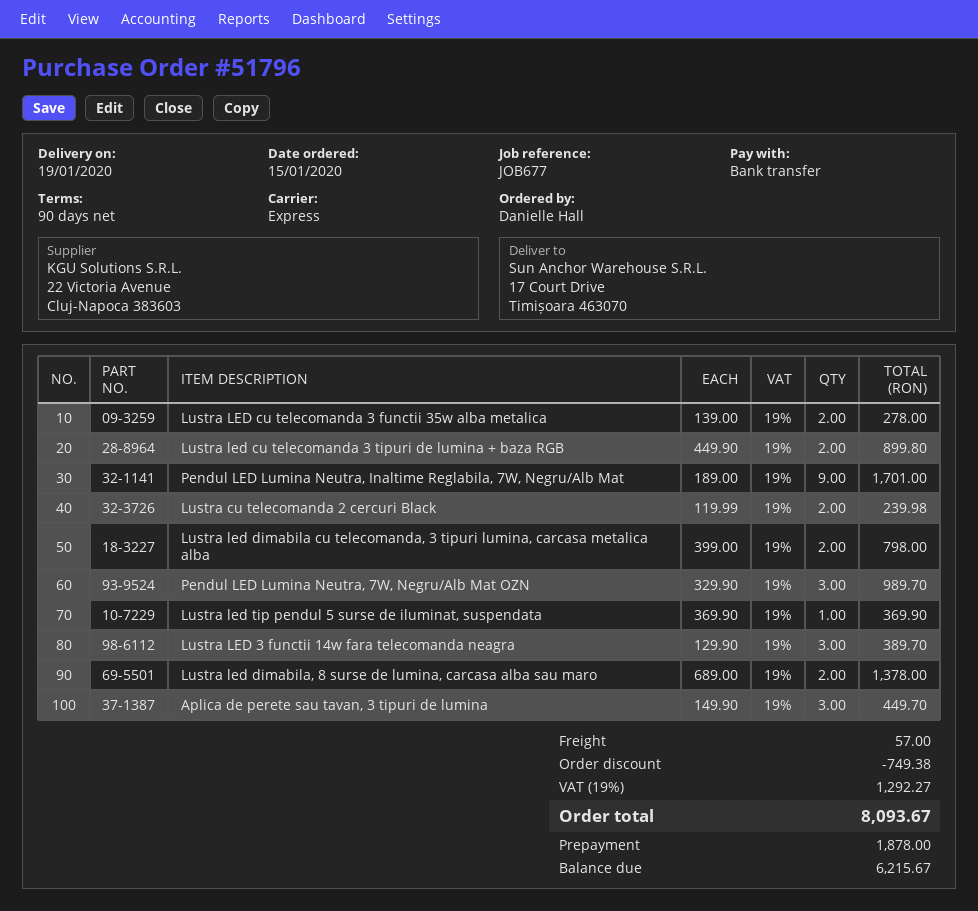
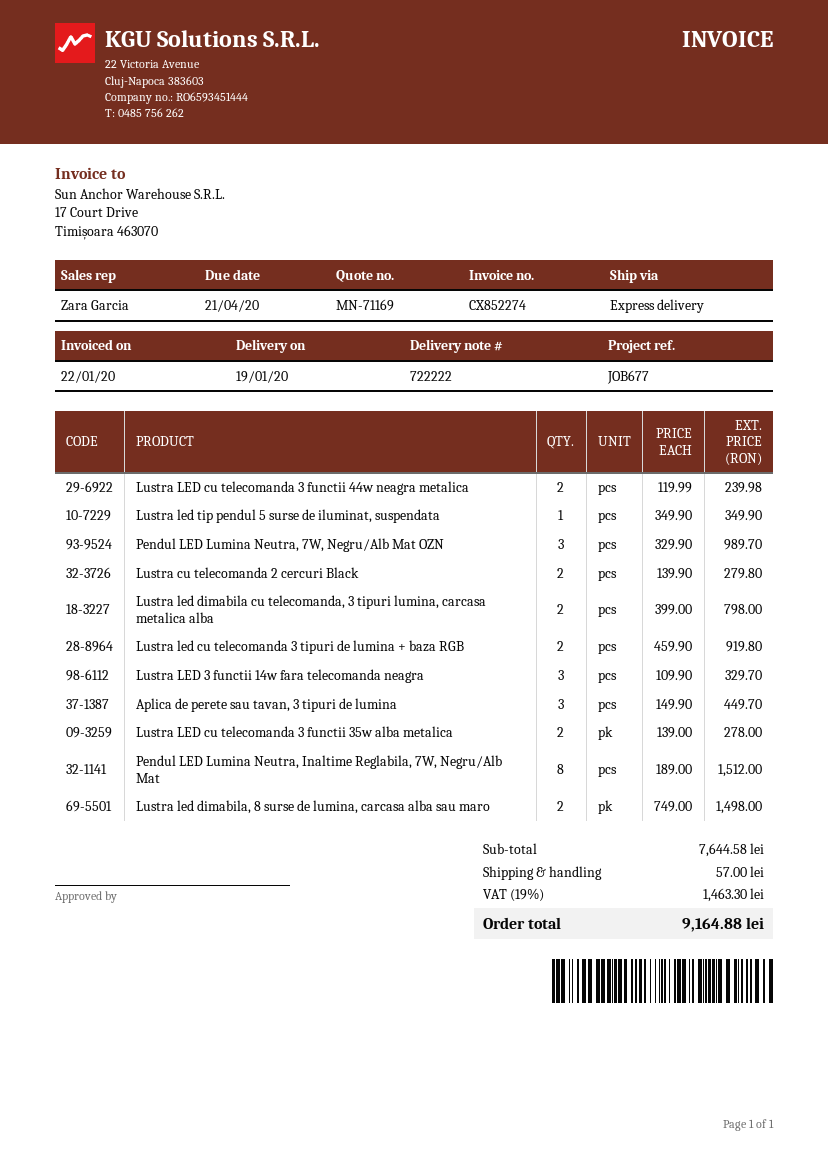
Lustra led cu telecomanda 3 tipuri de lumina + baza RGB: 2 x 449.90 = 899.80 -> 2 x 459.90 = 919.80
Pendul LED Lumina Neutra, Inaltime Reglabila, 7W, Negru/Alb Mat: 9 x 189.00 = 1701.00 -> 8 x 189.00 = 1512.00
Lustra cu telecomanda 2 cercuri Black: 2 x 119.99 = 239.98 -> 2 x 139.90 = 279.80
Lustra led tip pendul 5 surse de iluminat, suspendata: 1 x 369.90 = 369.90 -> 1 x 349.90 = 349.90
Lustra LED 3 functii 14w fara telecomanda neagra: 3 x 129.90 = 389.70 -> 3 x 109.90 = 329.70
Lustra led dimabila, 8 surse de lumina, carcasa alba sau maro: 2 x 689.00 = 1378.00 -> 2 x 749.00 = 1498.00
Lustra LED cu telecomanda 3 functii 44w neagra metalica: none -> 2 x 119.99 = 239.98
discount: 749.38 -> none
tax: 19% = 1292.27 -> 19% = 1463.30
total: 8093.67 -> 9164.88

